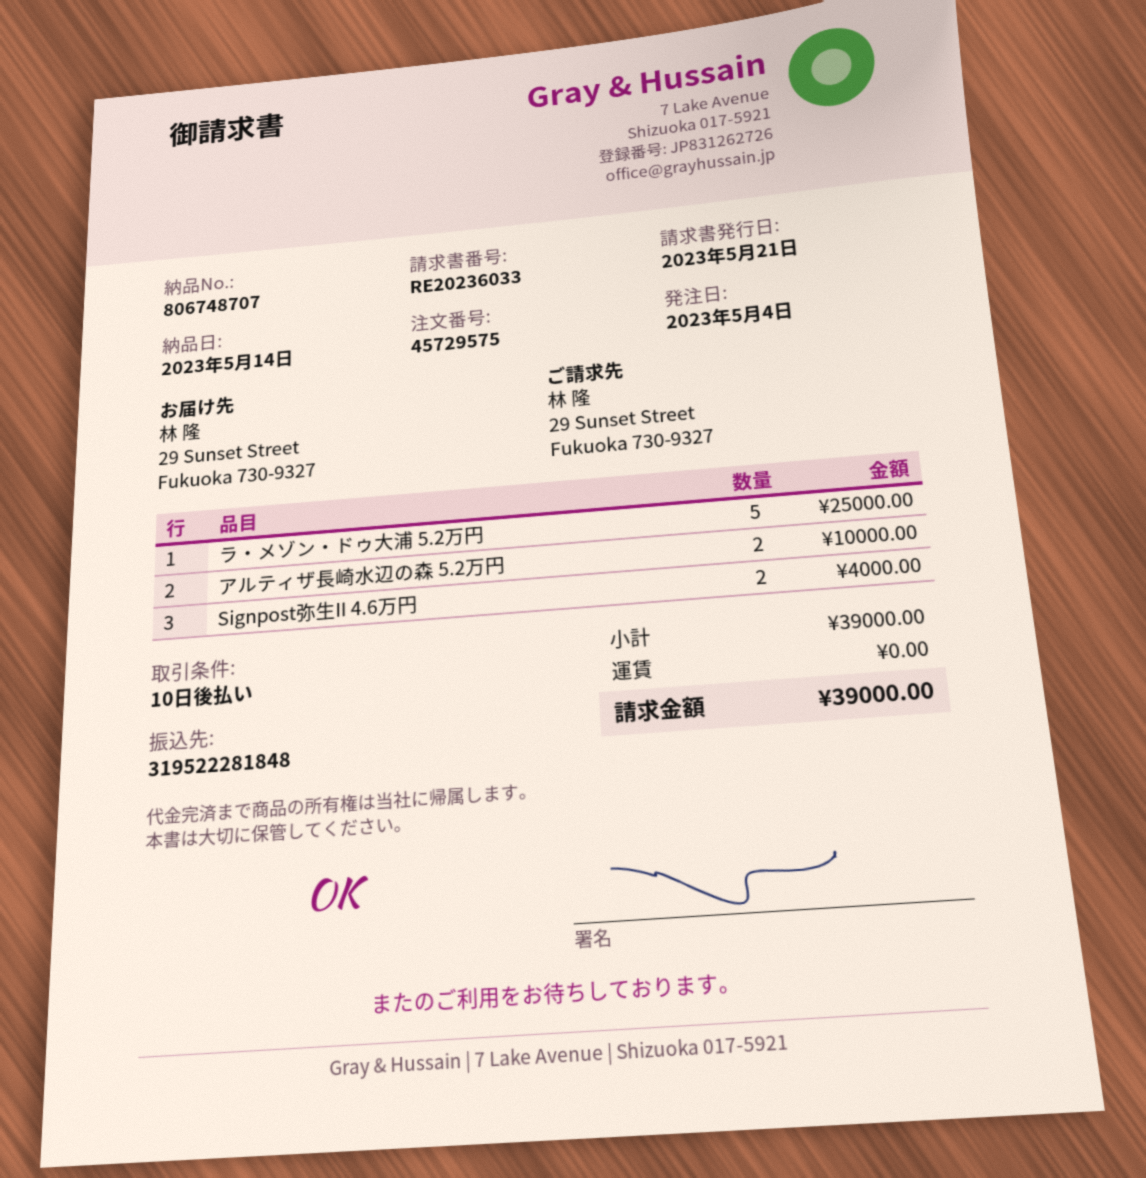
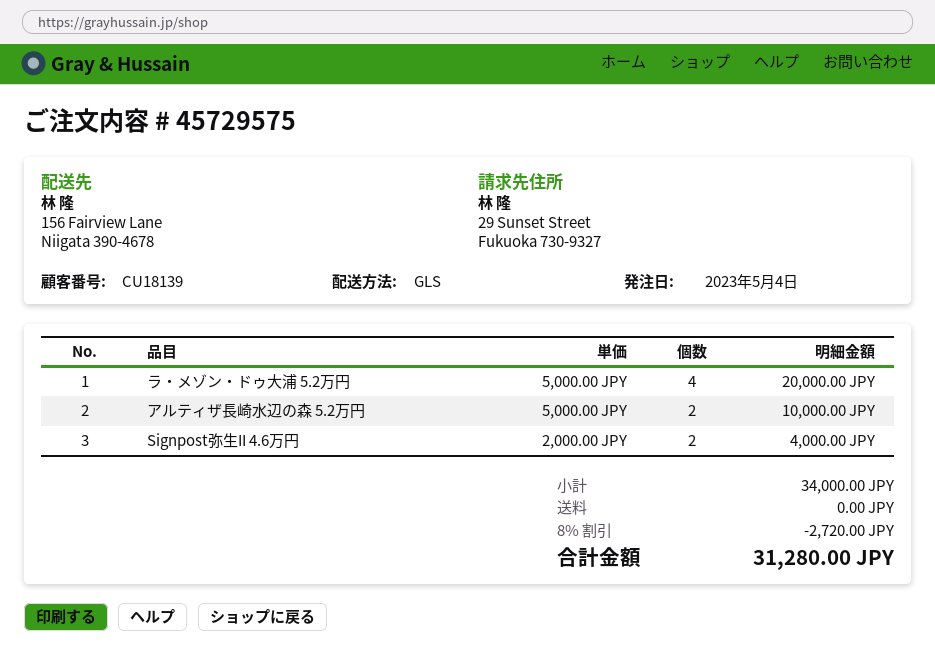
ship to: 29 Sunset Street, Fukuoka 730-9327 -> 156 Fairview Lane, Niigata 390-4678
ラ・メゾン・ドゥ大浦 5.2万円: 5 for 25000.00 -> 4 for 20000.00
subtotal: 39000.00 -> 34000.00
discount: none -> 8% = 2720.00
total: 39000.00 -> 31280.00

